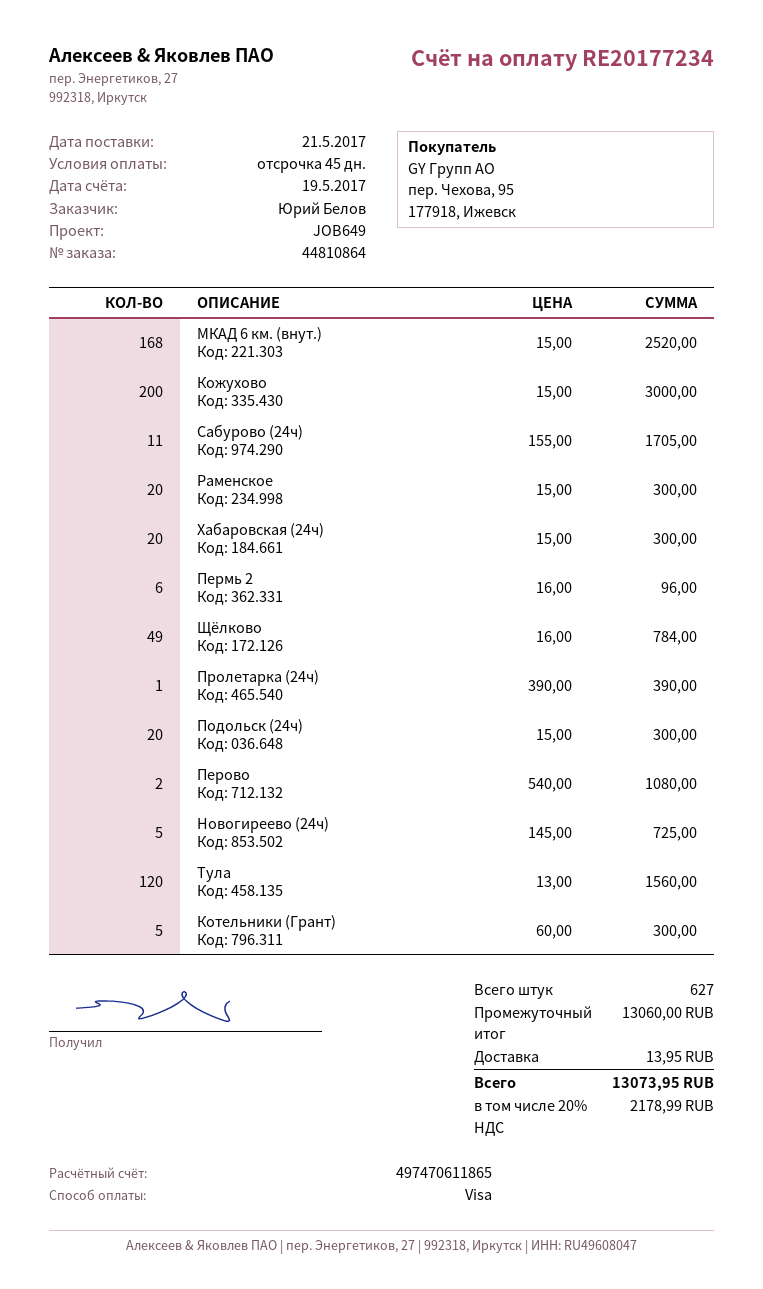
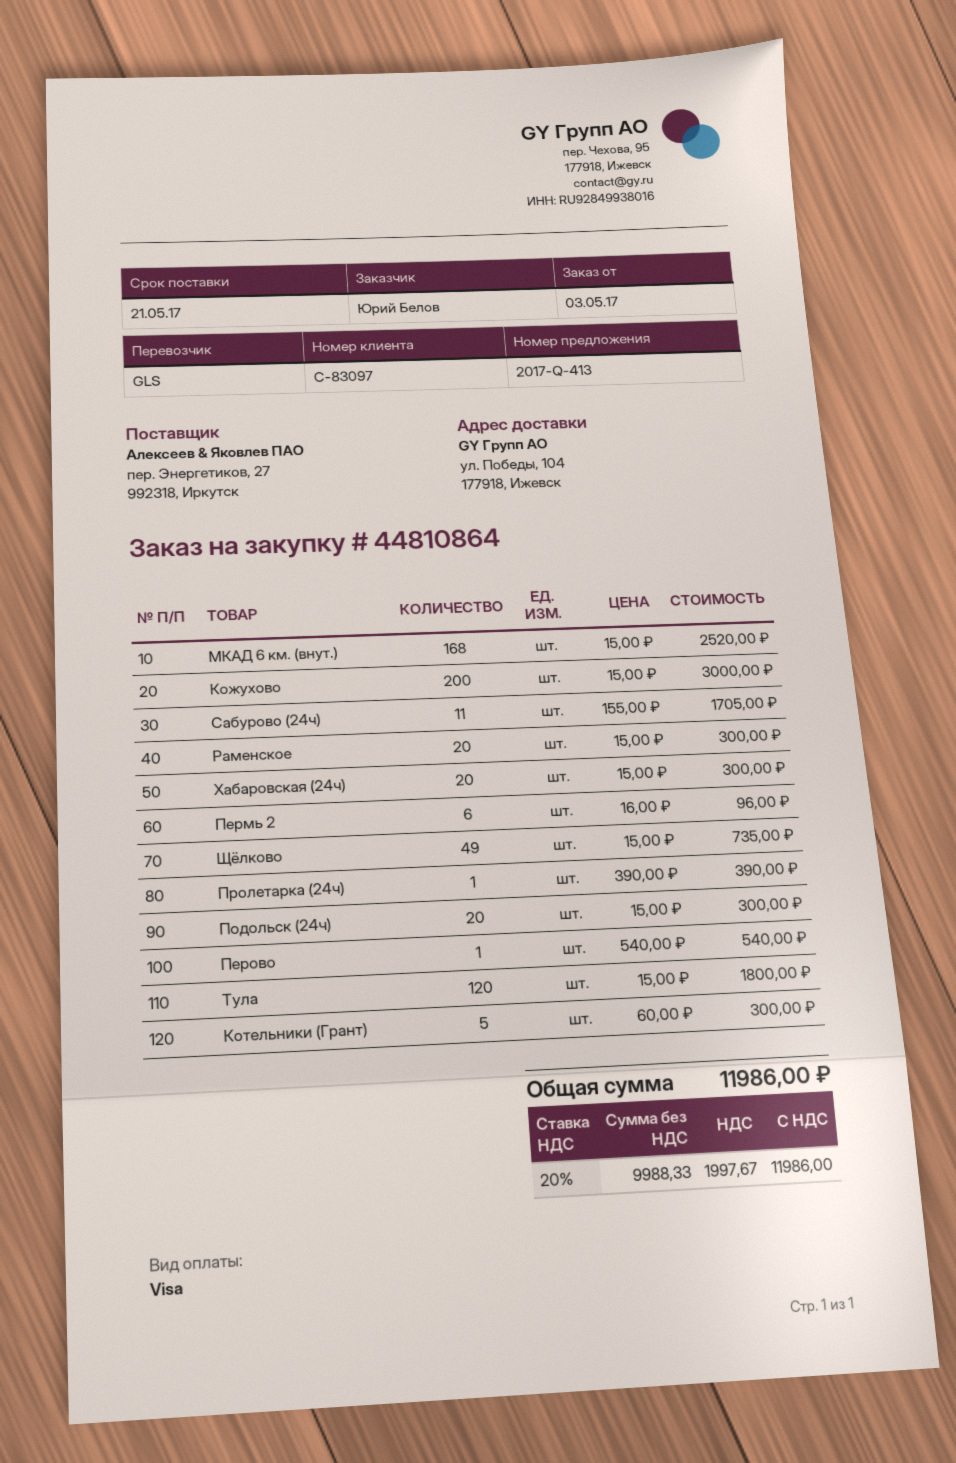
Щёлково: 49 x 16.00 = 784.00 -> 49 x 15.00 = 735.00
Перово: 2 x 540.00 = 1080.00 -> 1 x 540.00 = 540.00
Новогиреево (24ч): 5 x 145.00 = 725.00 -> none
Тула: 120 x 13.00 = 1560.00 -> 120 x 15.00 = 1800.00
shipping: 13.95 -> none
tax: 20% = 2178.99 -> 20% = 1997.67
total: 13073.95 -> 11986.00

